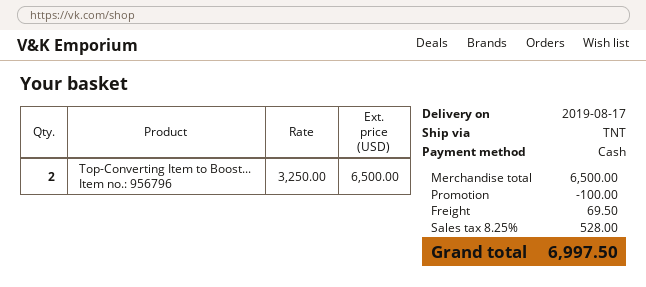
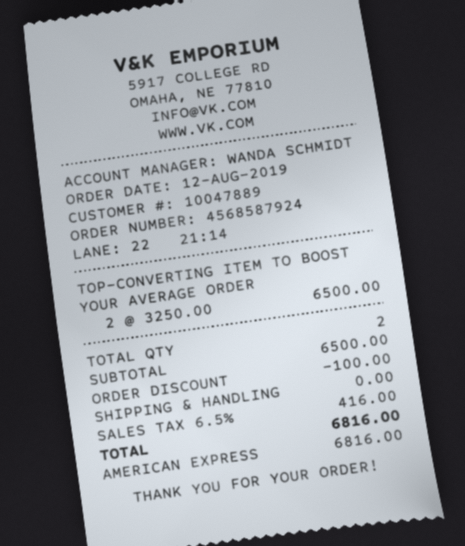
payment method: cash -> American Express
shipping: 69.50 -> 0.00
tax: 8.25% = 528.00 -> 6.5% = 416.00
total: 6997.50 -> 6816.00

